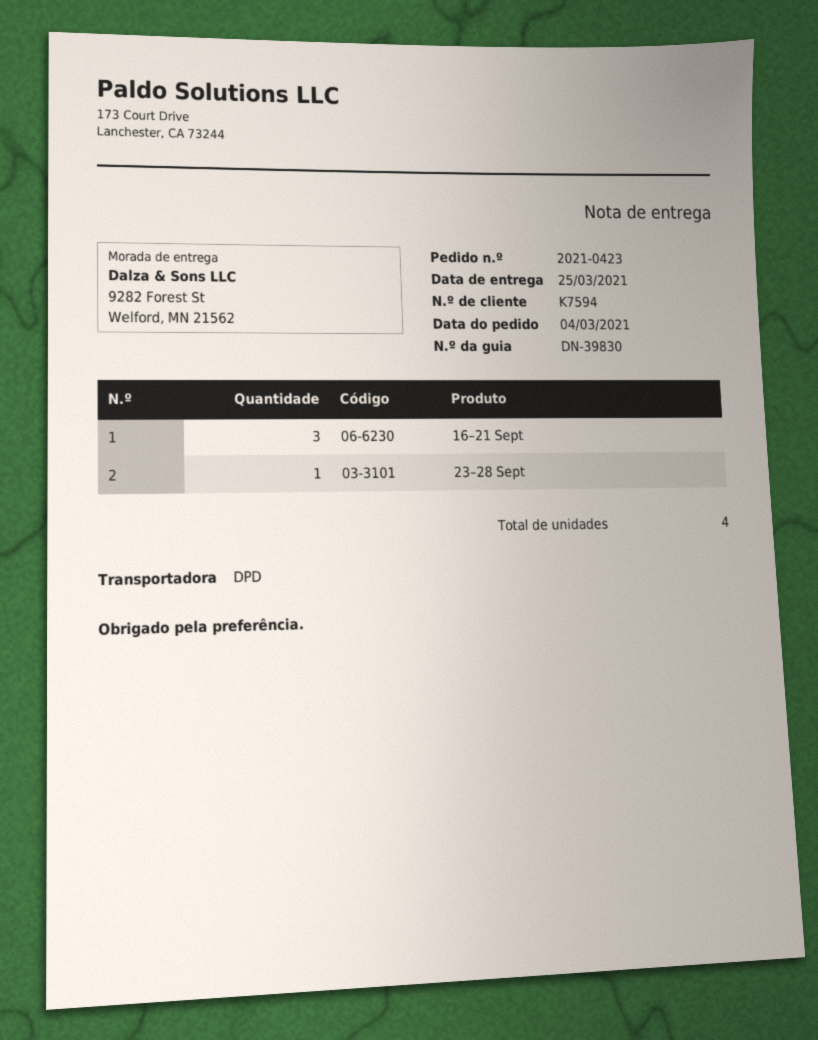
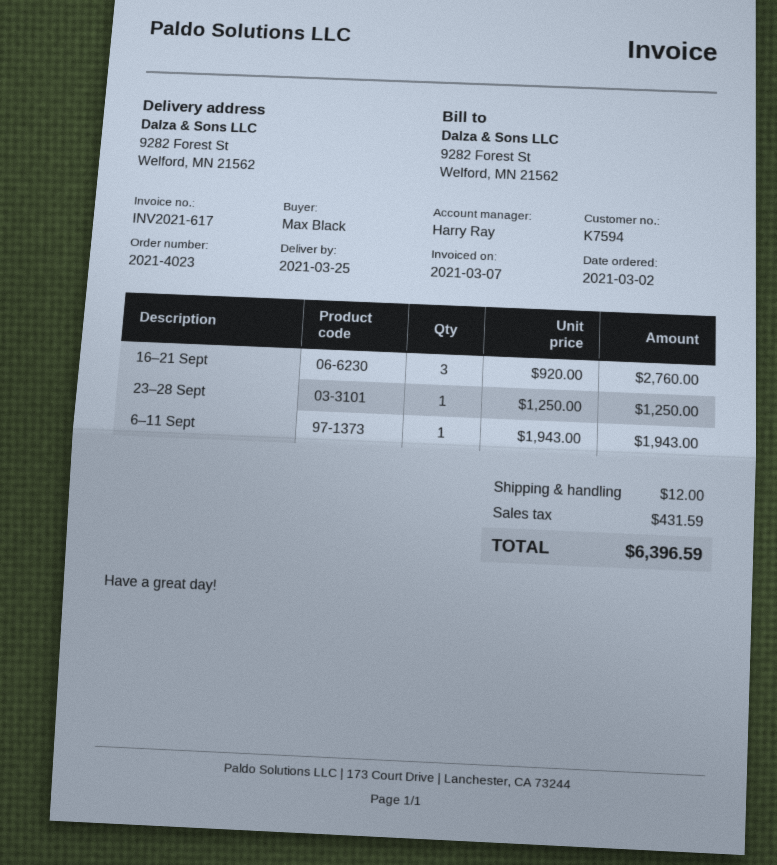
order number: 2021-0423 -> 2021-4023
order date: 2021-03-04 -> 2021-03-02
6–11 Sept: none -> 1

